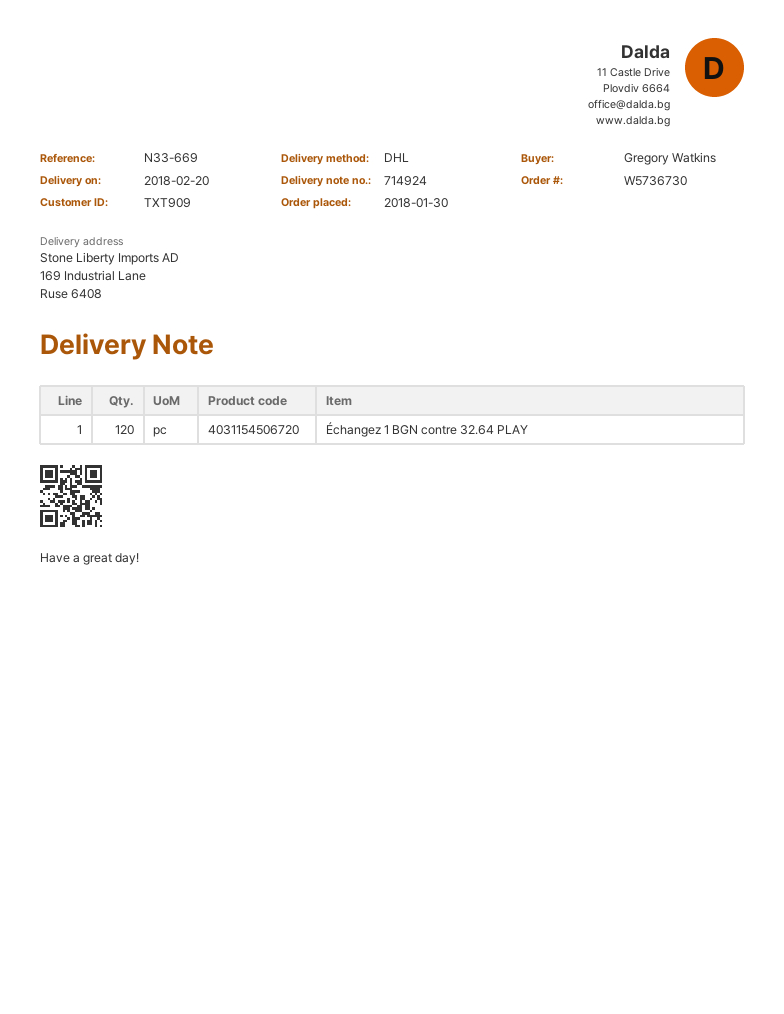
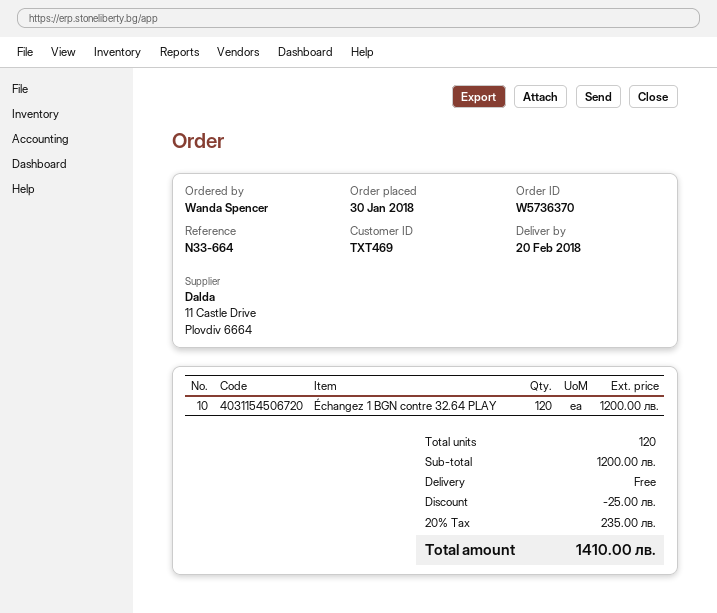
order number: W5736730 -> W5736370
customer number: TXT909 -> TXT469
reference: N33-669 -> N33-664
ordered by: Gregory Watkins -> Wanda Spencer

